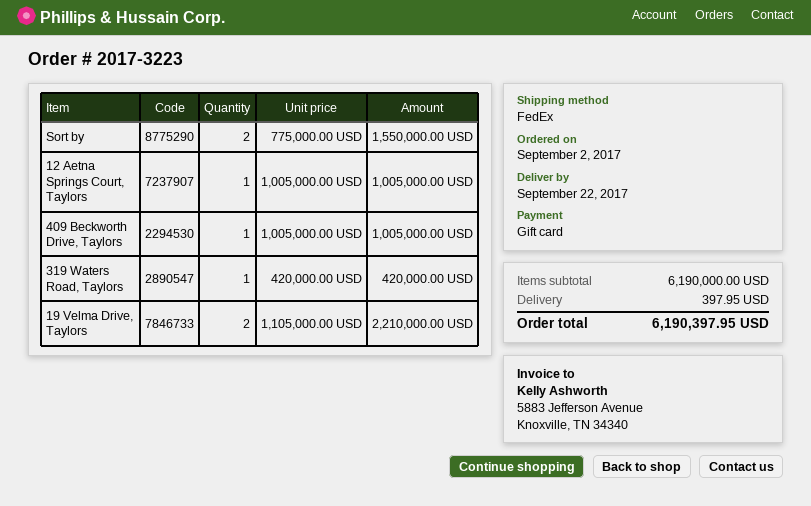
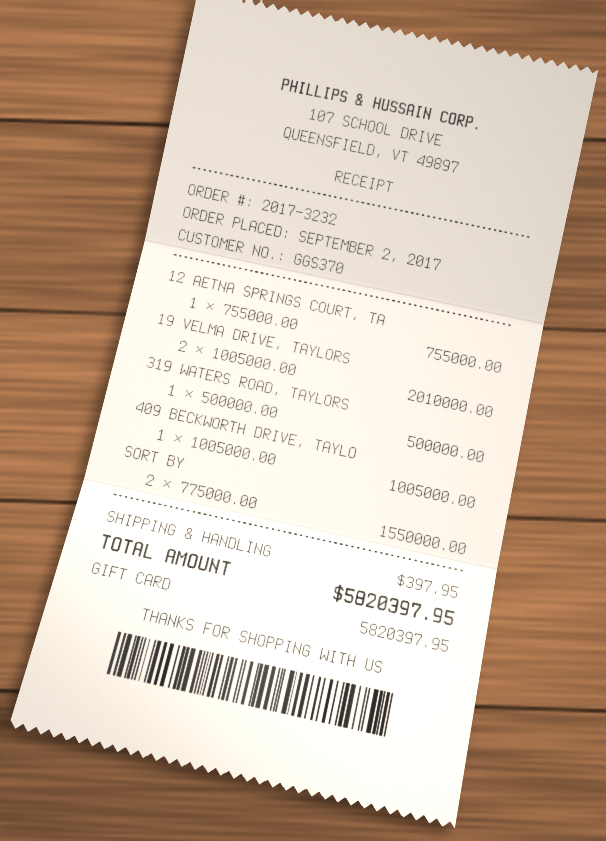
order number: 2017-3223 -> 2017-3232
12 Aetna Springs Court, Taylors: 1 x 1005000.00 = 1005000.00 -> 1 x 755000.00 = 755000.00
319 Waters Road, Taylors: 1 x 420000.00 = 420000.00 -> 1 x 500000.00 = 500000.00
19 Velma Drive, Taylors: 2 x 1105000.00 = 2210000.00 -> 2 x 1005000.00 = 2010000.00
total: 6190397.95 -> 5820397.95

